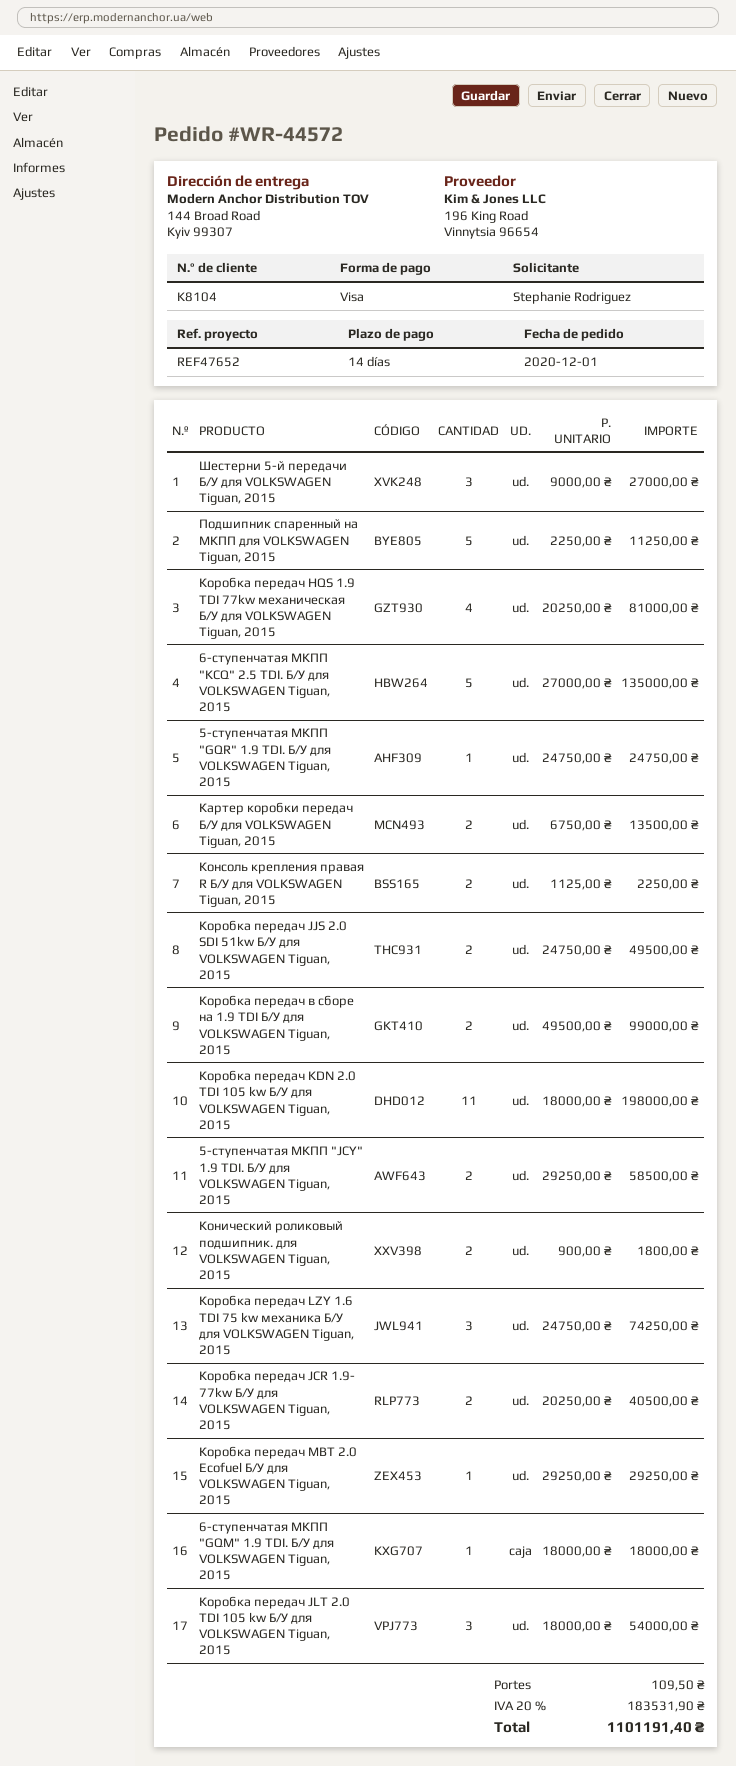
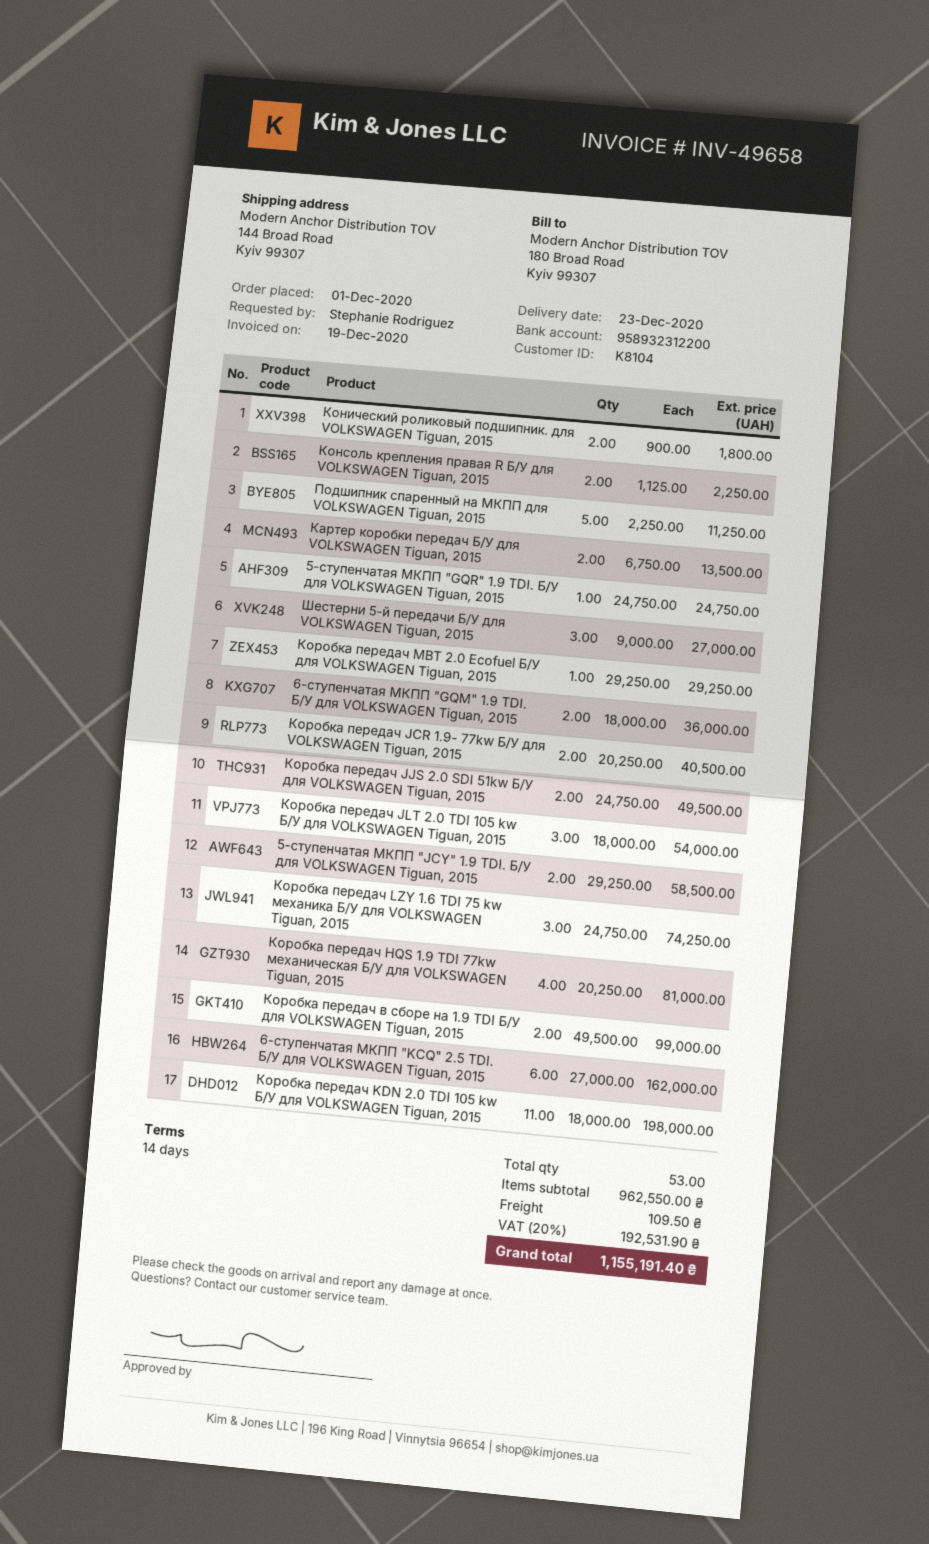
6-ступенчатая МКПП "KCQ" 2.5 TDI. Б/У для VOLKSWAGEN Tiguan, 2015: 5 x 27000.00 = 135000.00 -> 6 x 27000.00 = 162000.00
6-ступенчатая МКПП "GQM" 1.9 TDI. Б/У для VOLKSWAGEN Tiguan, 2015: 1 x 18000.00 = 18000.00 -> 2 x 18000.00 = 36000.00
tax: 20% = 183531.90 -> 20% = 192531.90
total: 1101191.40 -> 1155191.40

